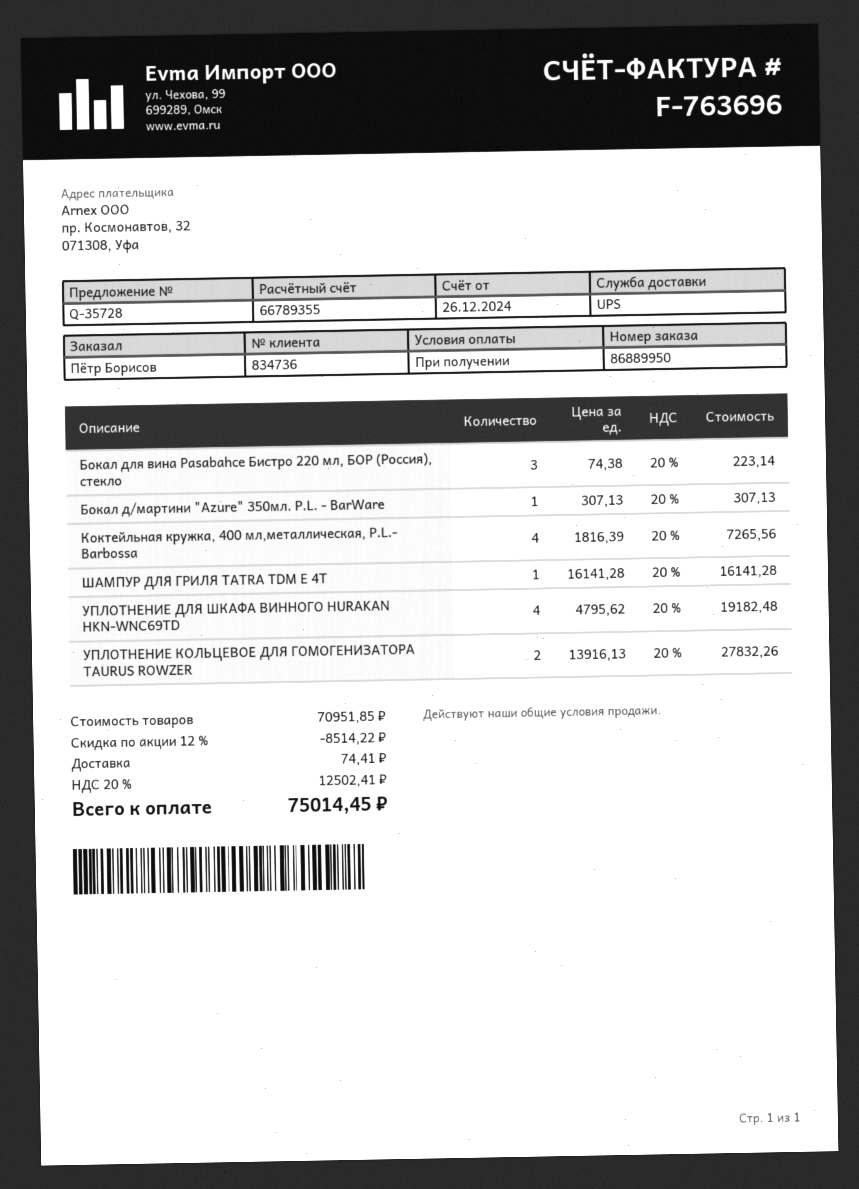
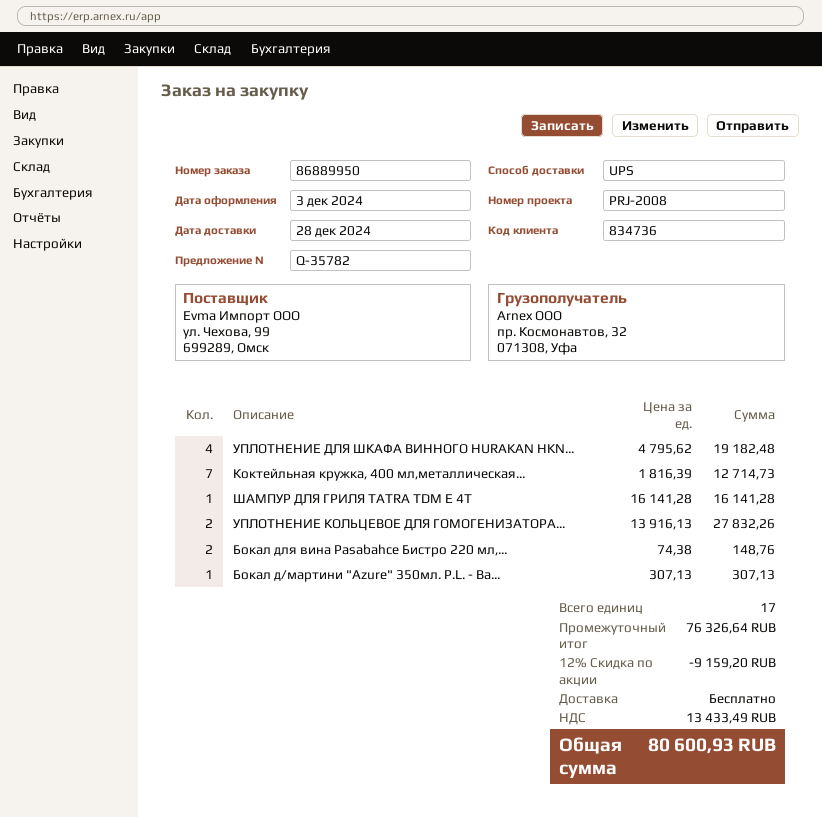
quote number: Q-35728 -> Q-35782
Бокал для вина Pasabahce Бистро 220 мл, БОР (Россия), стекло: 3 x 74.38 = 223.14 -> 2 x 74.38 = 148.76
Коктейльная кружка, 400 мл,металлическая, P.L.- Barbossa: 4 x 1816.39 = 7265.56 -> 7 x 1816.39 = 12714.73
subtotal: 70951.85 -> 76326.64
discount: 12% = 8514.22 -> 12% = 9159.20
shipping: 74.41 -> 0.00
tax: 12502.41 -> 13433.49
total: 75014.45 -> 80600.93

